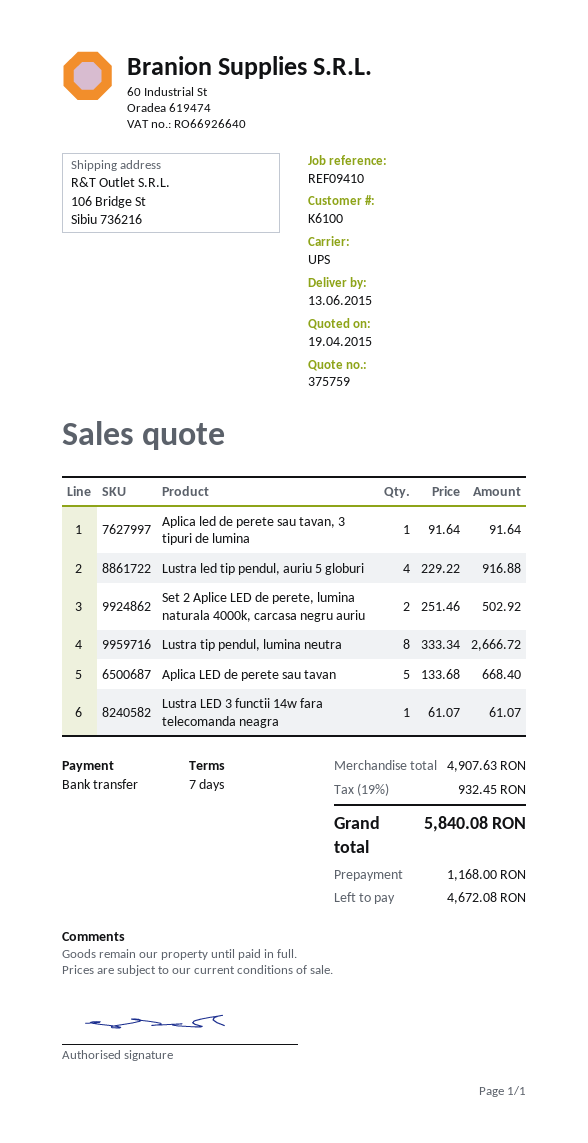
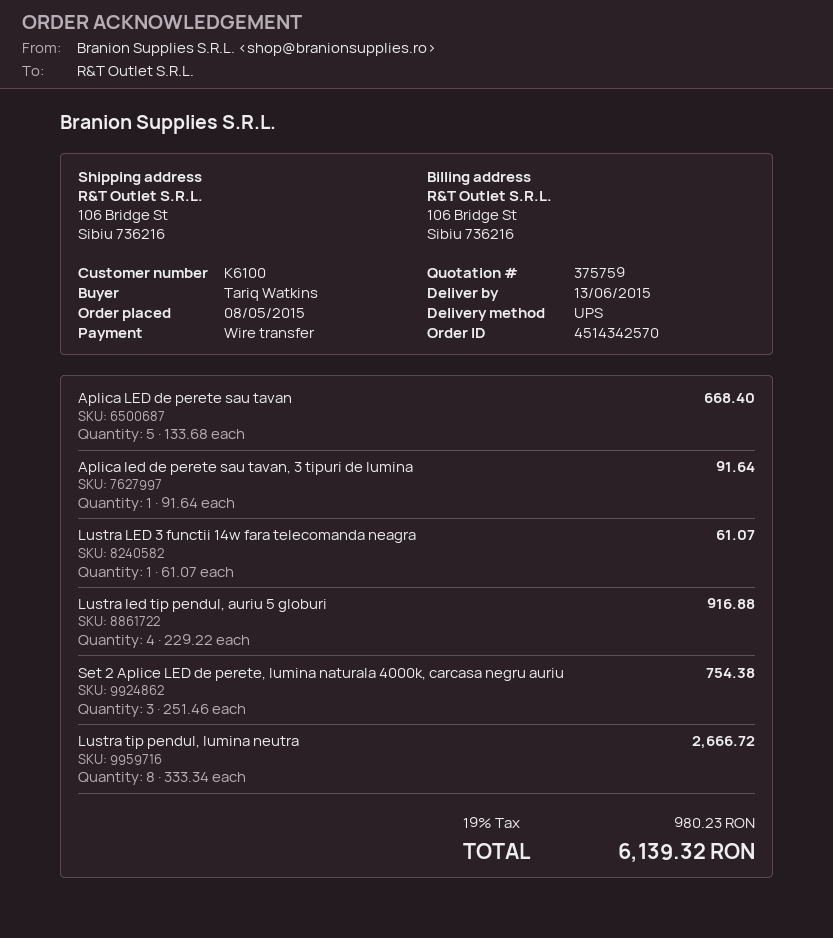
Set 2 Aplice LED de perete, lumina naturala 4000k, carcasa negru auriu: 2 x 251.46 = 502.92 -> 3 x 251.46 = 754.38
tax: 19% = 932.45 -> 19% = 980.23
total: 5840.08 -> 6139.32

